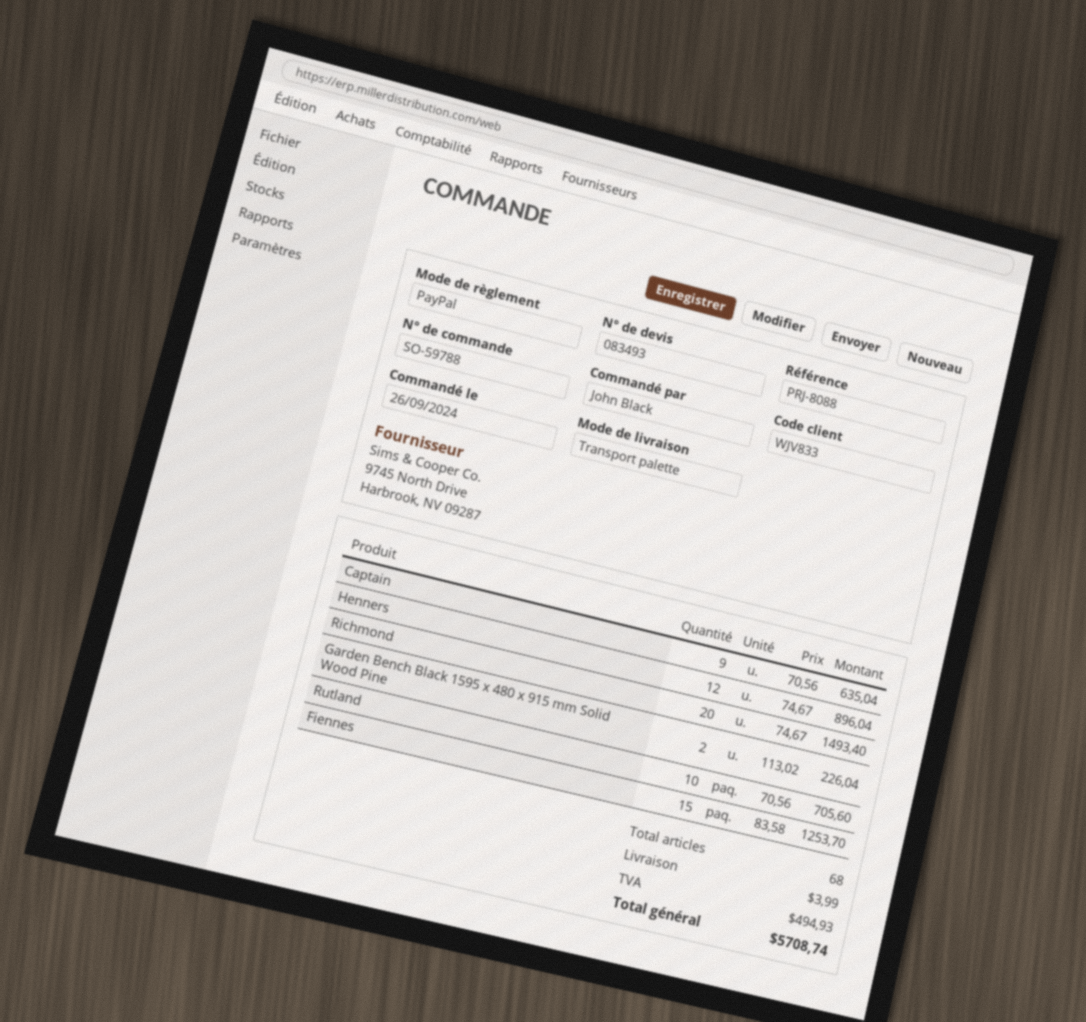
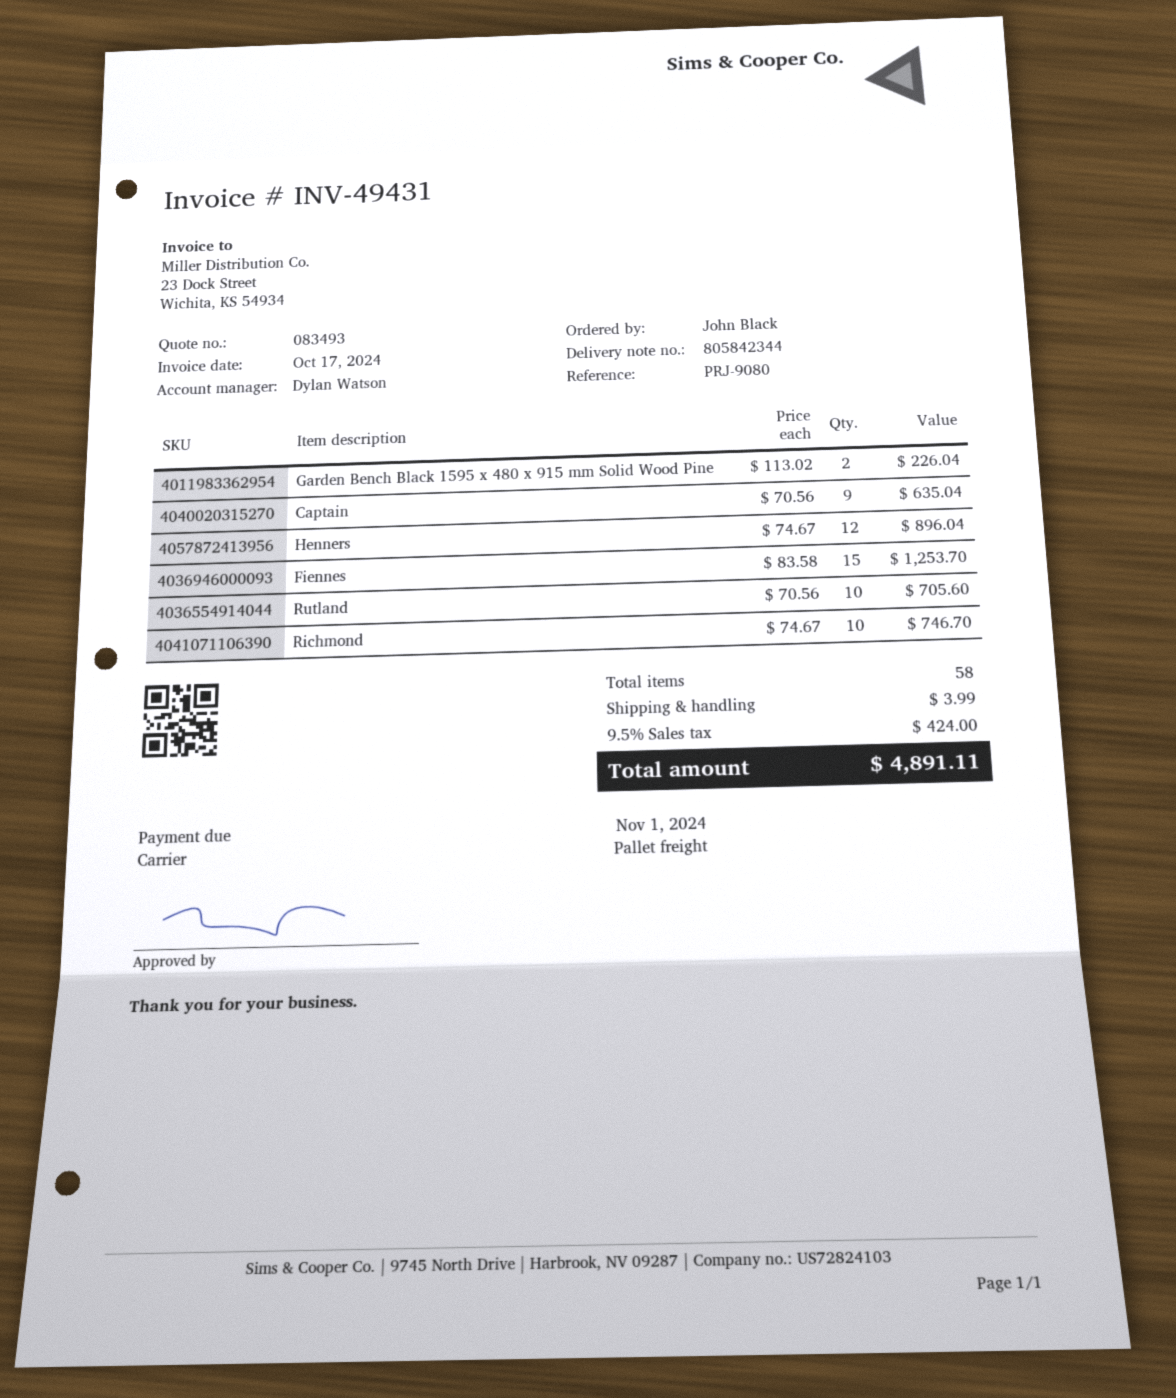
reference: PRJ-8088 -> PRJ-9080
Richmond: 20 x 74.67 = 1493.40 -> 10 x 74.67 = 746.70
total quantity: 68 -> 58
tax: 494.93 -> 424.00
total: 5708.74 -> 4891.11

